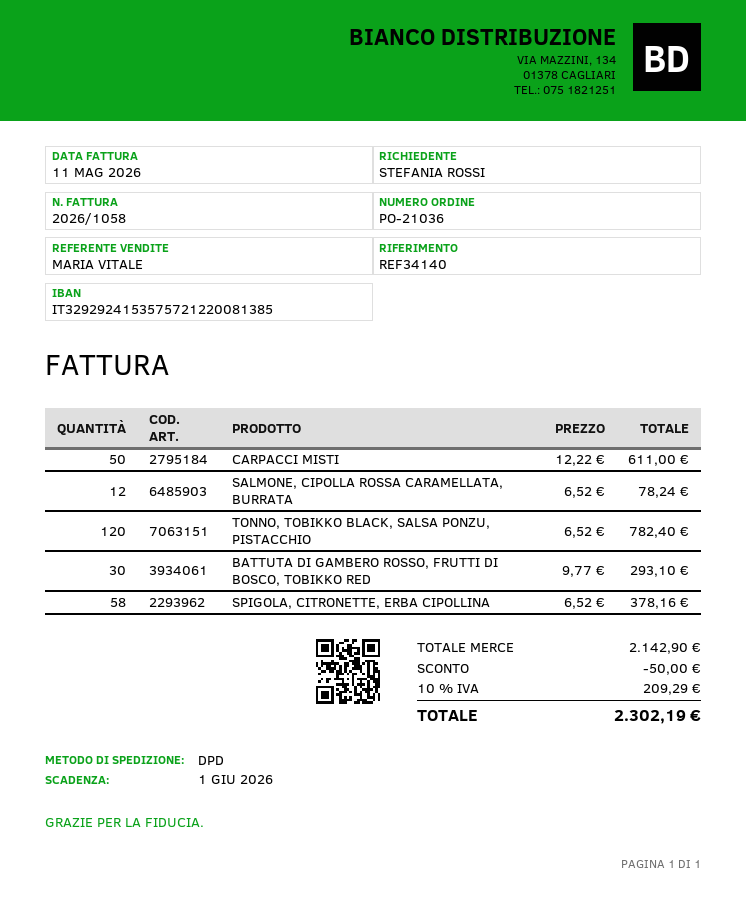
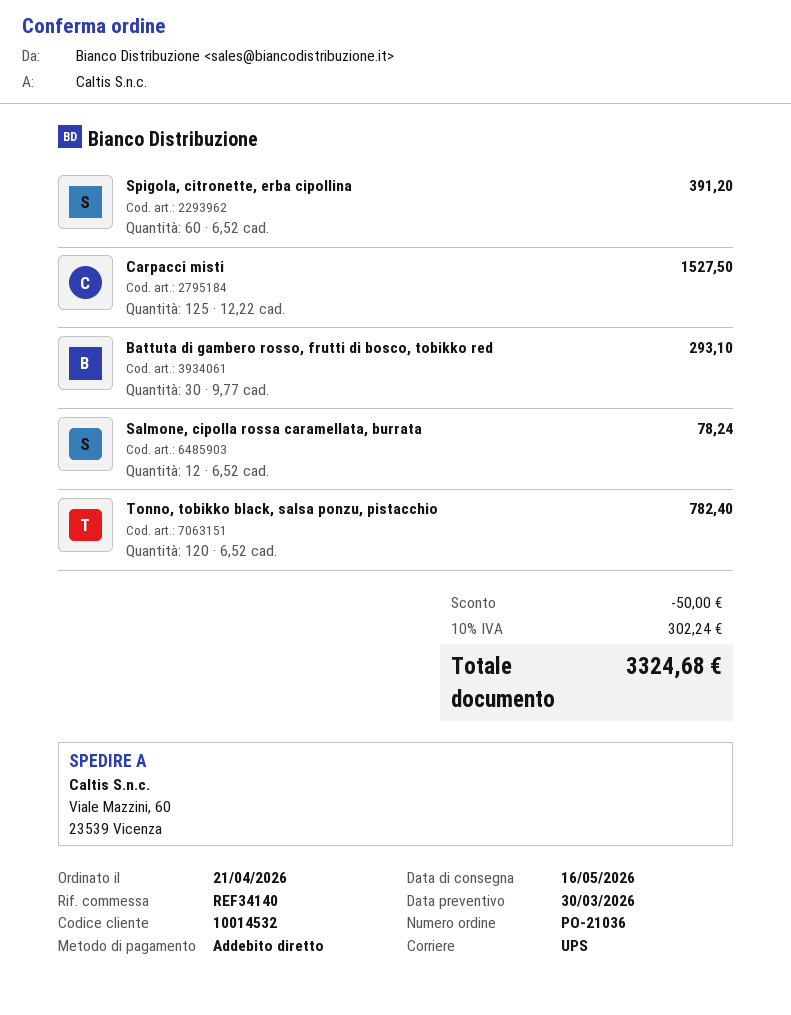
shipping method: DPD -> UPS
CARPACCI MISTI: 50 x 12.22 = 611.00 -> 125 x 12.22 = 1527.50
SPIGOLA, CITRONETTE, ERBA CIPOLLINA: 58 x 6.52 = 378.16 -> 60 x 6.52 = 391.20
tax: 10% = 209.29 -> 10% = 302.24
total: 2302.19 -> 3324.68

